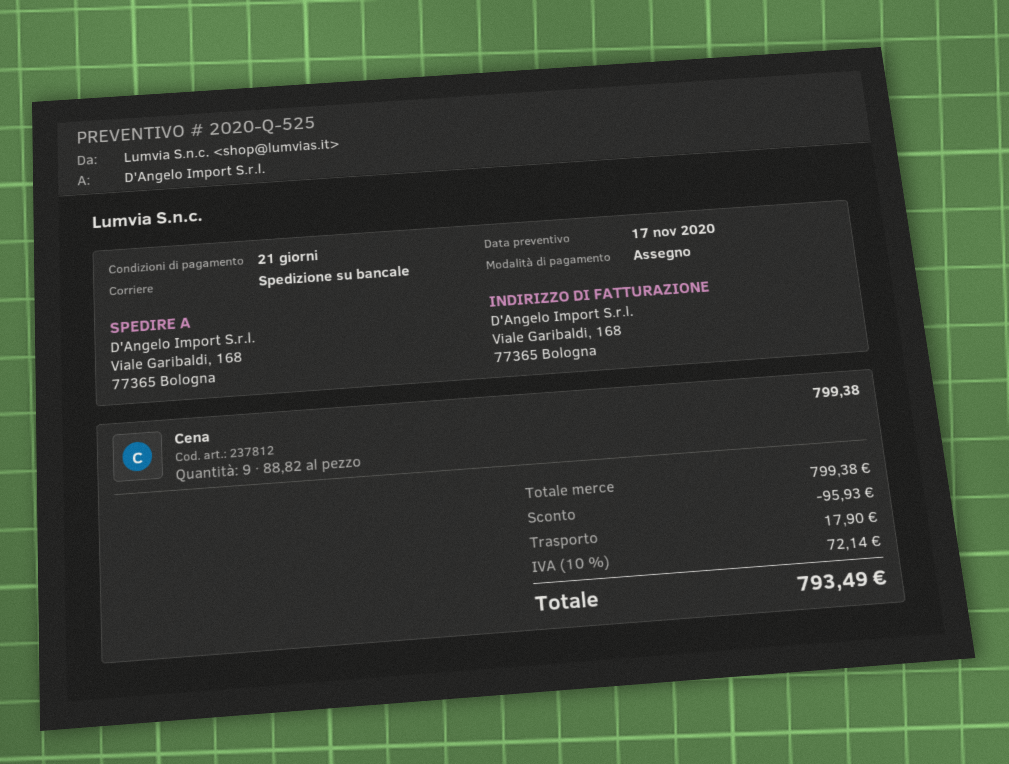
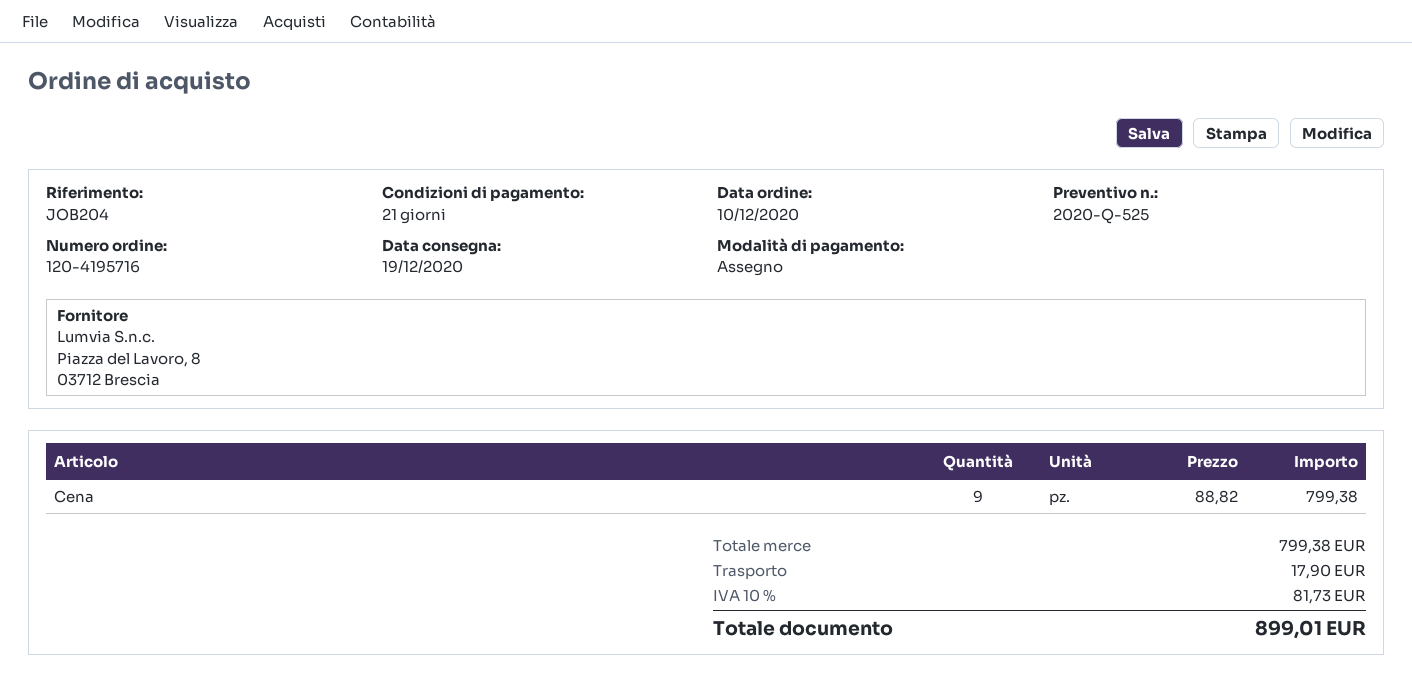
discount: 95.93 -> none
tax: 10% = 72.14 -> 10% = 81.73
total: 793.49 -> 899.01

